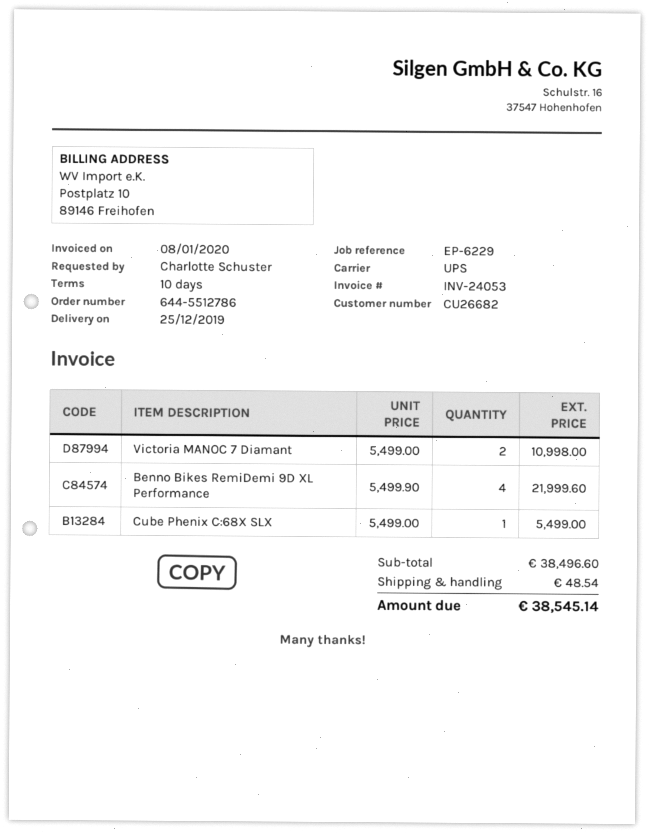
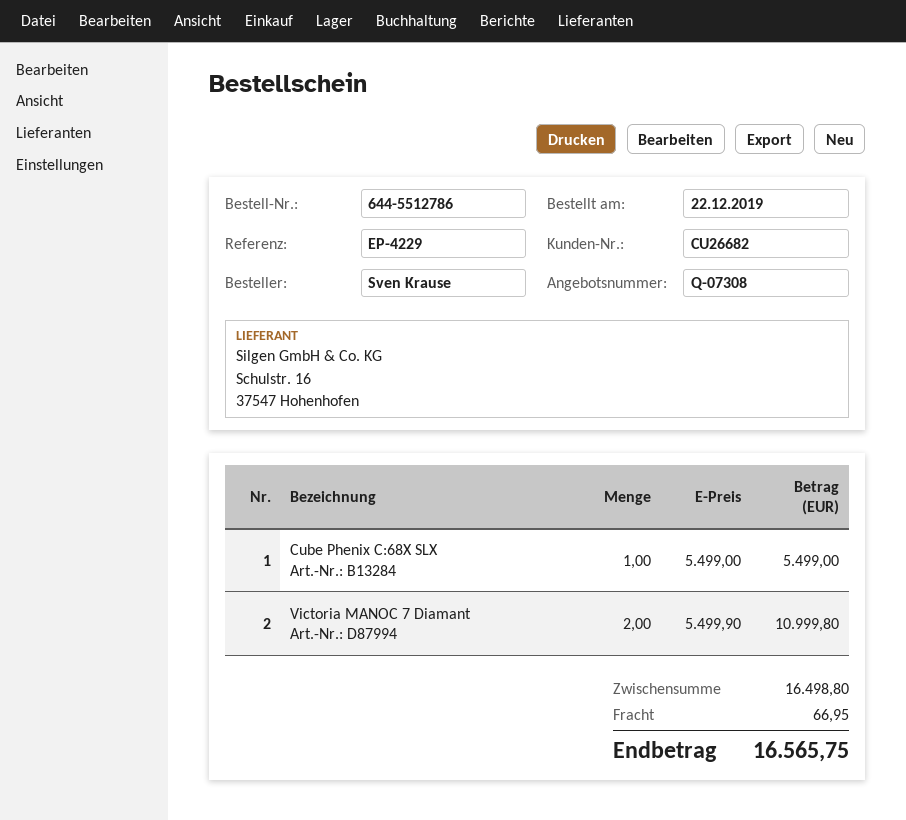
reference: EP-6229 -> EP-4229
ordered by: Charlotte Schuster -> Sven Krause
Victoria MANOC 7 Diamant: 2 x 5499.00 = 10998.00 -> 2 x 5499.90 = 10999.80
Benno Bikes RemiDemi 9D XL Performance: 4 x 5499.90 = 21999.60 -> none
subtotal: 38496.60 -> 16498.80
shipping: 48.54 -> 66.95
total: 38545.14 -> 16565.75

